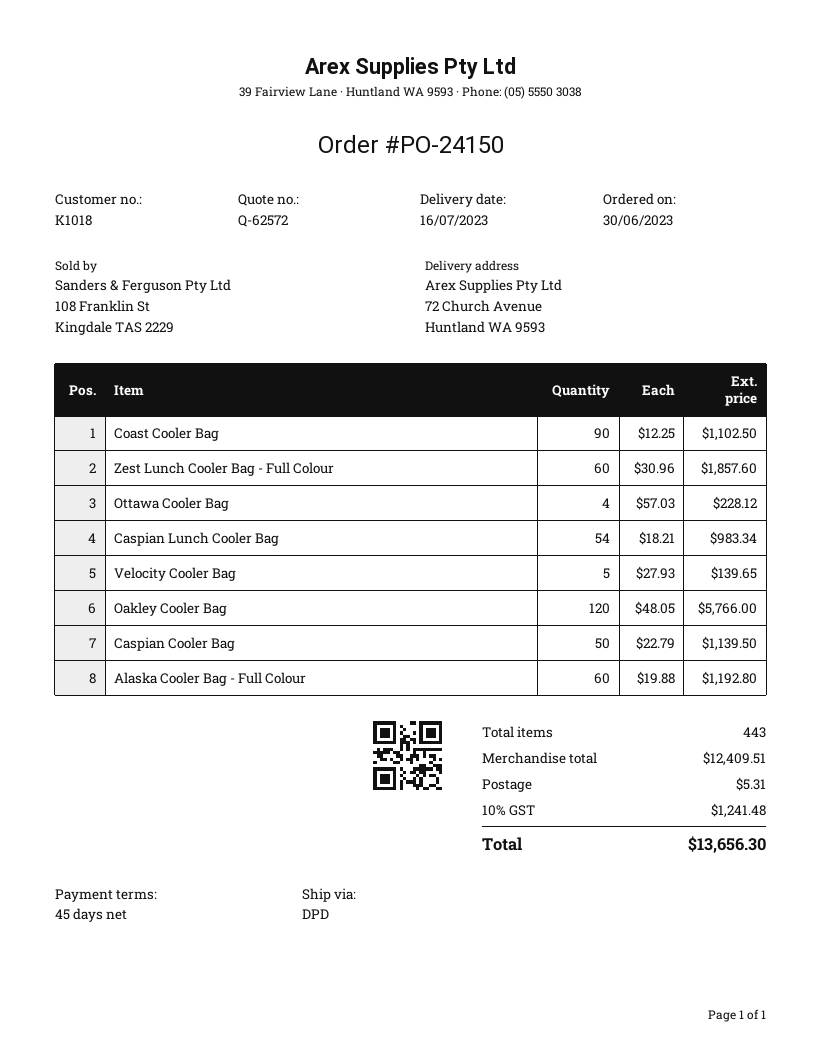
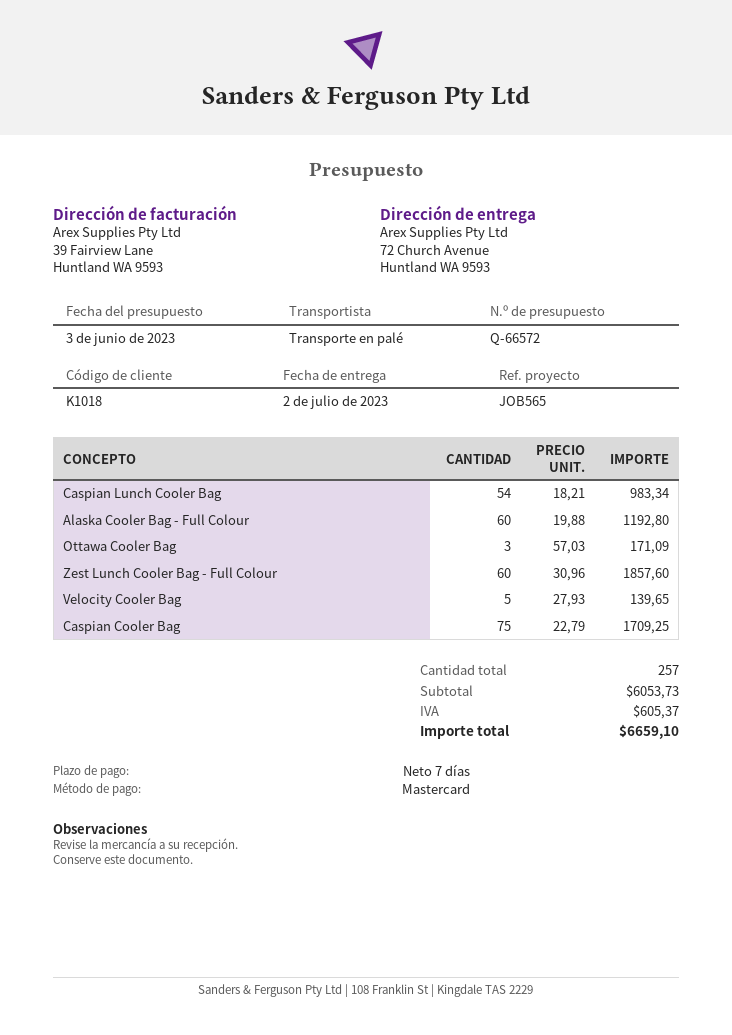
quote number: Q-62572 -> Q-66572
delivery date: 2023-07-16 -> 2023-07-02
payment terms: 45 days -> 7 days
shipping method: DPD -> pallet freight
Coast Cooler Bag: 90 x 12.25 = 1102.50 -> none
Ottawa Cooler Bag: 4 x 57.03 = 228.12 -> 3 x 57.03 = 171.09
Oakley Cooler Bag: 120 x 48.05 = 5766.00 -> none
Caspian Cooler Bag: 50 x 22.79 = 1139.50 -> 75 x 22.79 = 1709.25
total quantity: 443 -> 257
subtotal: 12409.51 -> 6053.73
shipping: 5.31 -> none
tax: 1241.48 -> 605.37
total: 13656.30 -> 6659.10

